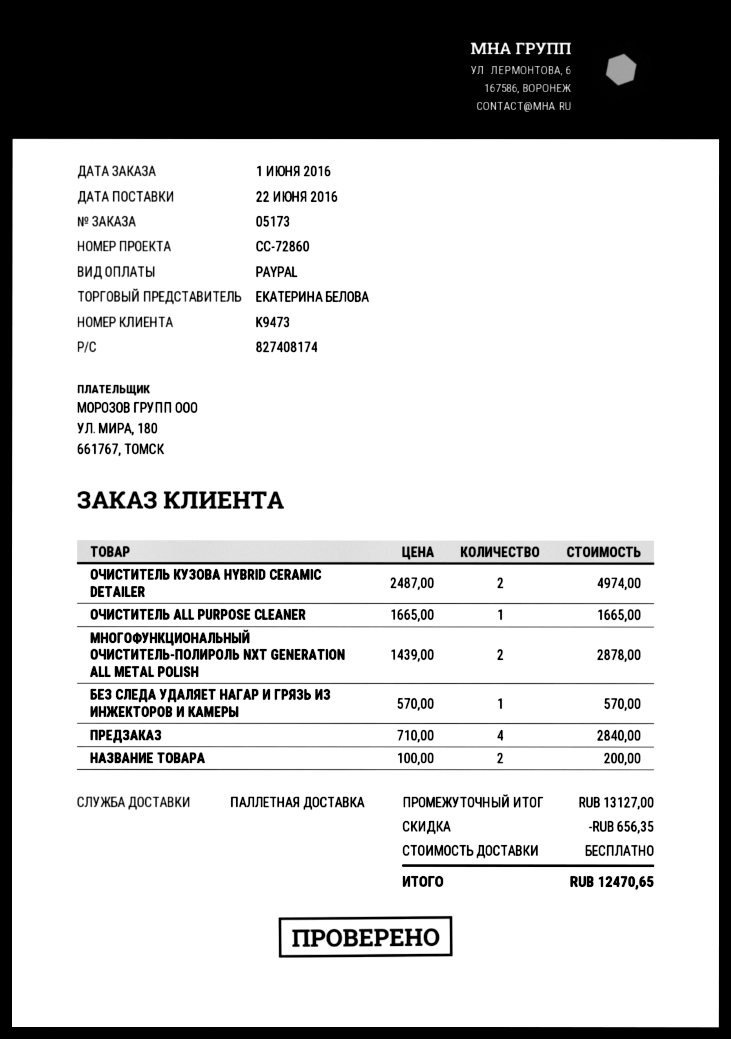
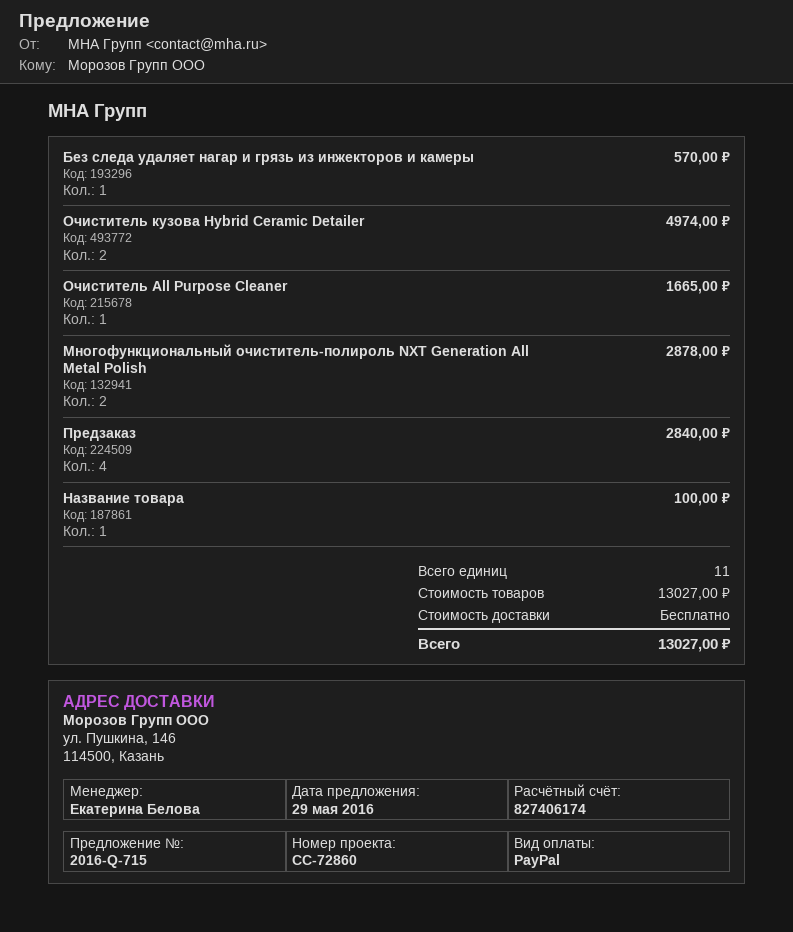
bank account: 827408174 -> 827406174
НАЗВАНИЕ ТОВАРА: 2 for 200.00 -> 1 for 100.00
subtotal: 13127.00 -> 13027.00
discount: 656.35 -> none
total: 12470.65 -> 13027.00

